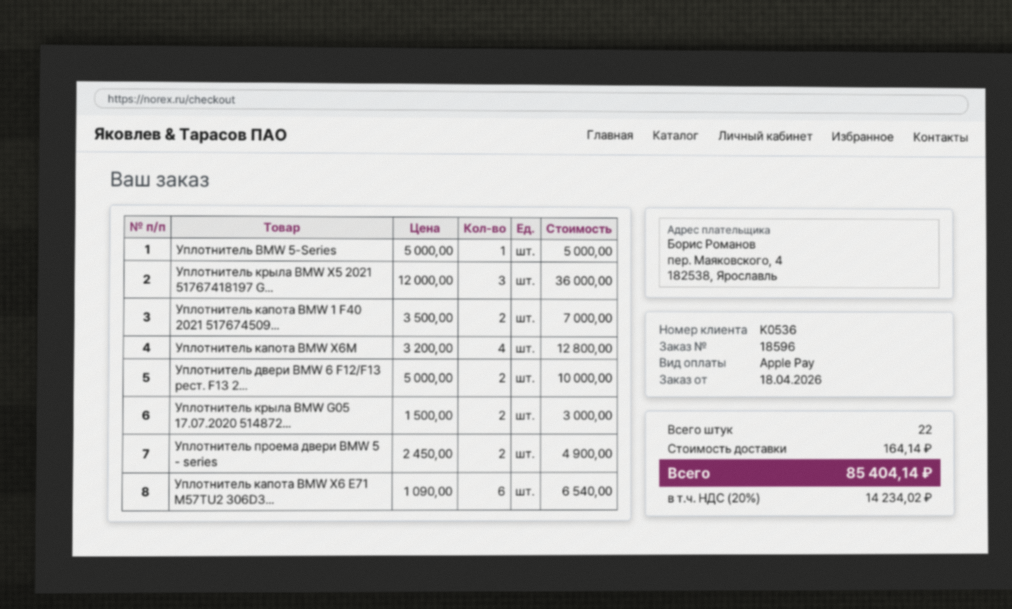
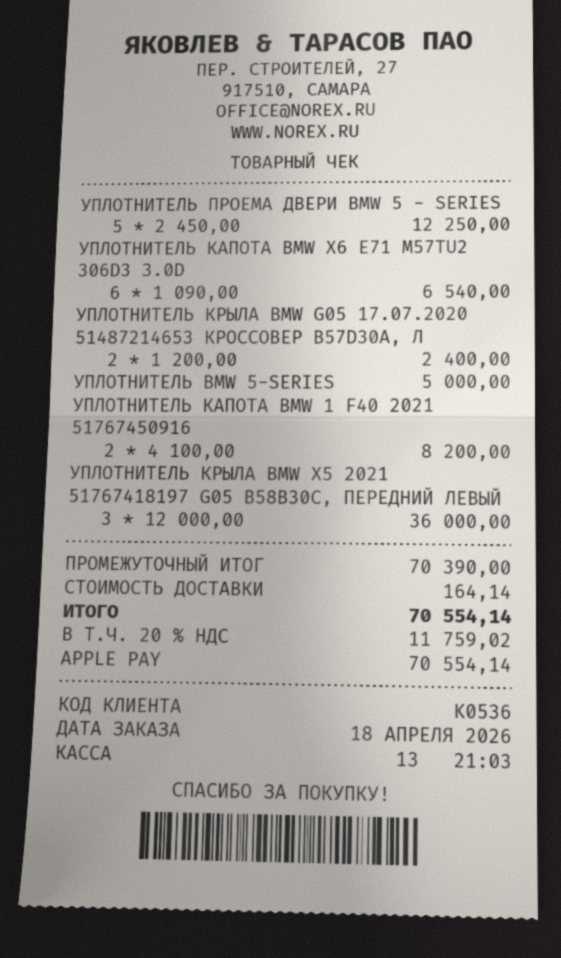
Уплотнитель капота BMW 1 F40 2021 517674509...: 2 x 3500.00 = 7000.00 -> 2 x 4100.00 = 8200.00
Уплотнитель капота BMW X6M: 4 x 3200.00 = 12800.00 -> none
Уплотнитель двери BMW 6 F12/F13 рест. F13 2...: 2 x 5000.00 = 10000.00 -> none
Уплотнитель крыла BMW G05 17.07.2020 514872...: 2 x 1500.00 = 3000.00 -> 2 x 1200.00 = 2400.00
Уплотнитель проема двери BMW 5 - series: 2 x 2450.00 = 4900.00 -> 5 x 2450.00 = 12250.00
tax: 20% = 14234.02 -> 20% = 11759.02
total: 85404.14 -> 70554.14

